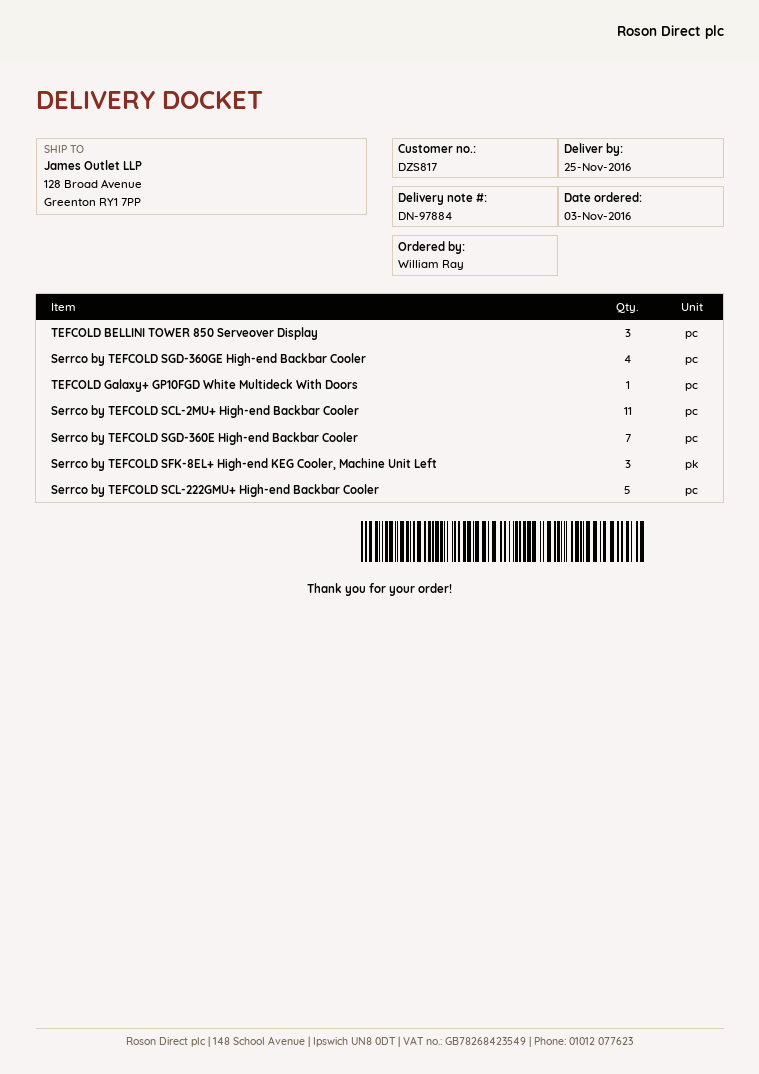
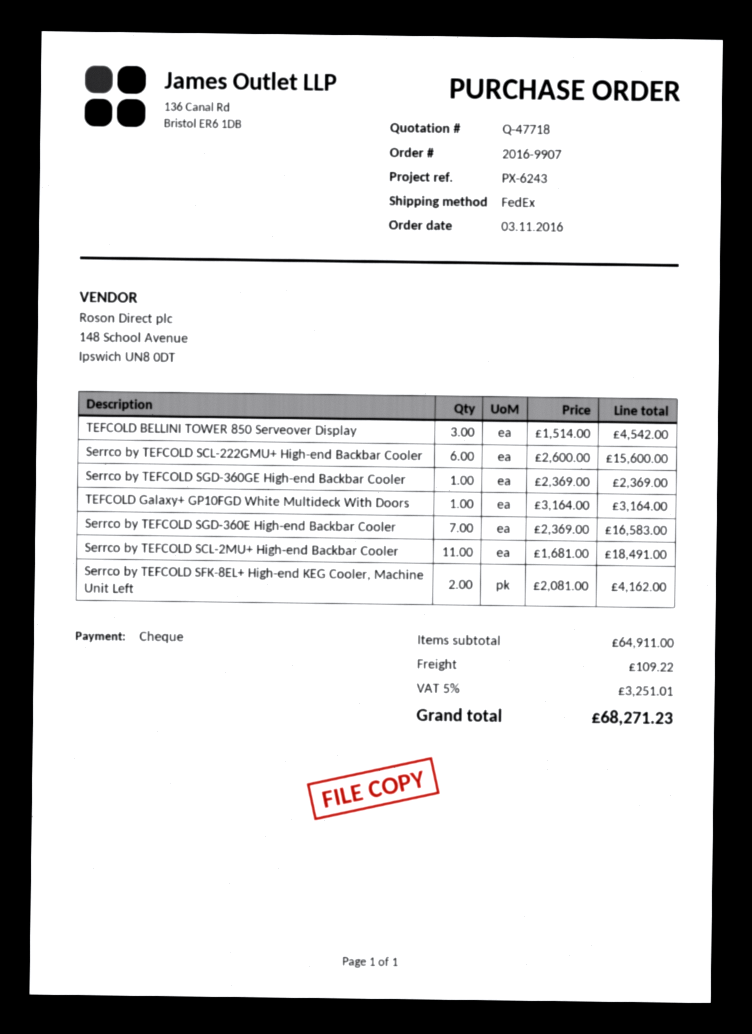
Serrco by TEFCOLD SGD-360GE High-end Backbar Cooler: 4 -> 1
Serrco by TEFCOLD SFK-8EL+ High-end KEG Cooler, Machine Unit Left: 3 -> 2
Serrco by TEFCOLD SCL-222GMU+ High-end Backbar Cooler: 5 -> 6

